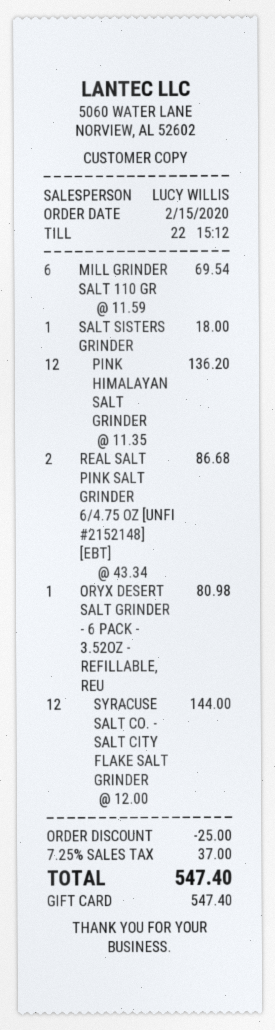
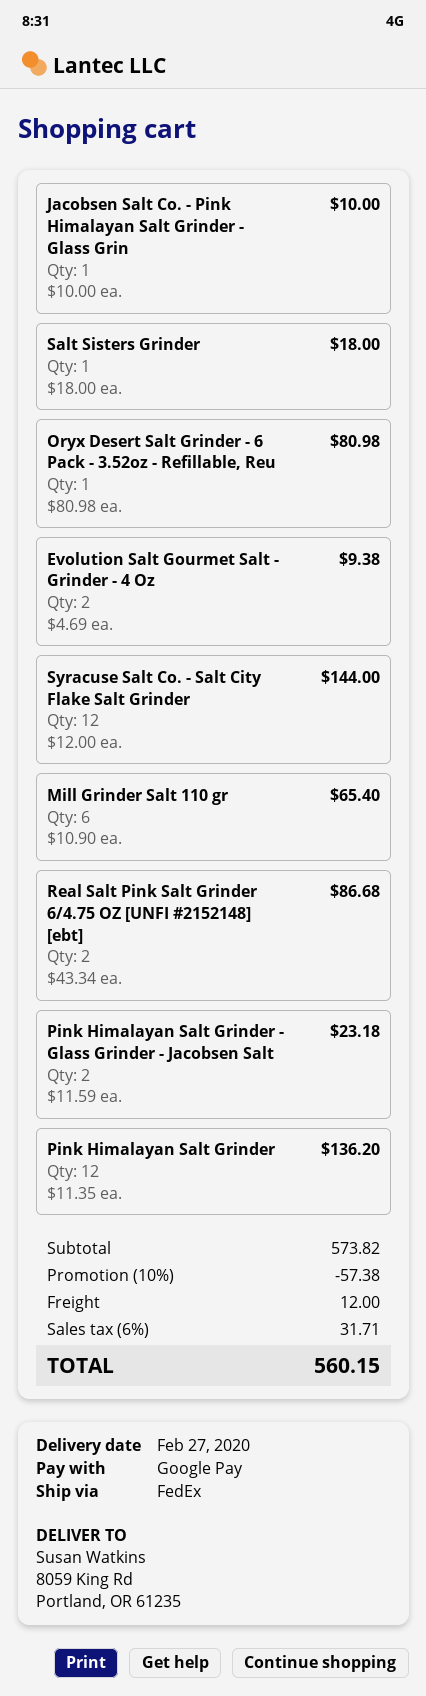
payment method: gift card -> Google Pay
MILL GRINDER SALT 110 GR: 6 x 11.59 = 69.54 -> 6 x 10.90 = 65.40
Jacobsen Salt Co. - Pink Himalayan Salt Grinder - Glass Grin: none -> 1 x 10.00 = 10.00
Evolution Salt Gourmet Salt - Grinder - 4 Oz: none -> 2 x 4.69 = 9.38
Pink Himalayan Salt Grinder - Glass Grinder - Jacobsen Salt: none -> 2 x 11.59 = 23.18
discount: 25.00 -> 57.38
shipping: none -> 12.00
tax: 7.25% = 37.00 -> 6% = 31.71
total: 547.40 -> 560.15

